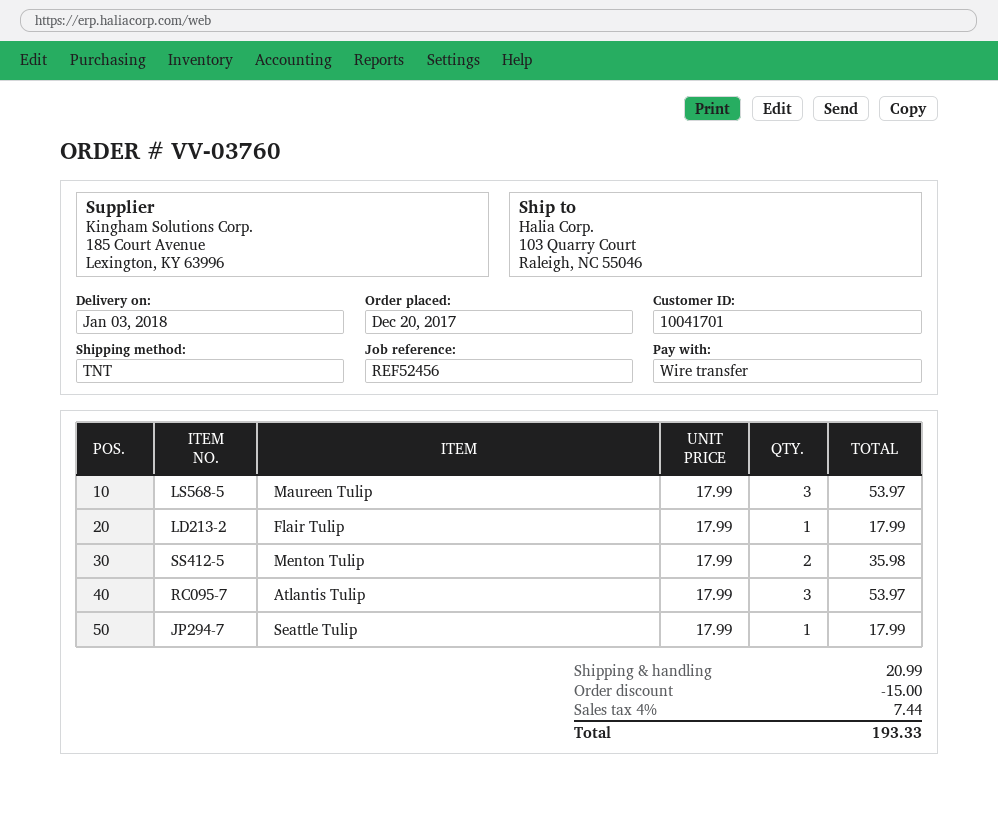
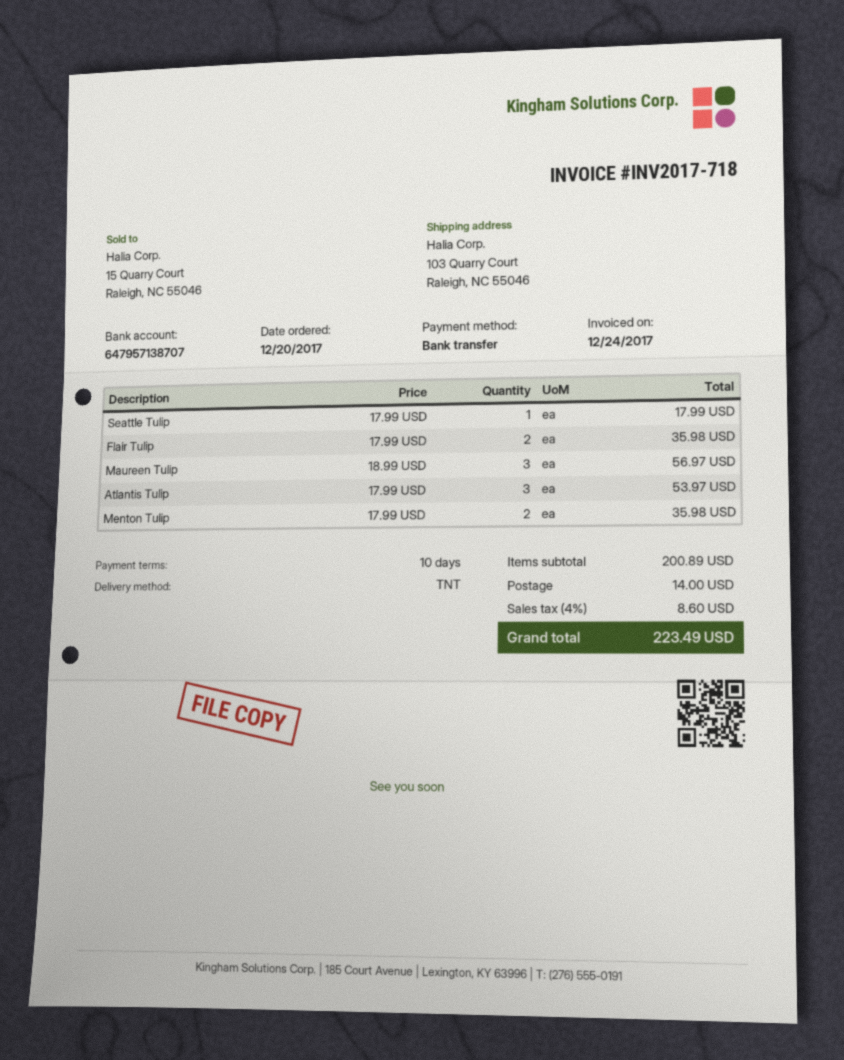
Maureen Tulip: 3 x 17.99 = 53.97 -> 3 x 18.99 = 56.97
Flair Tulip: 1 x 17.99 = 17.99 -> 2 x 17.99 = 35.98
discount: 15.00 -> none
shipping: 20.99 -> 14.00
tax: 4% = 7.44 -> 4% = 8.60
total: 193.33 -> 223.49

